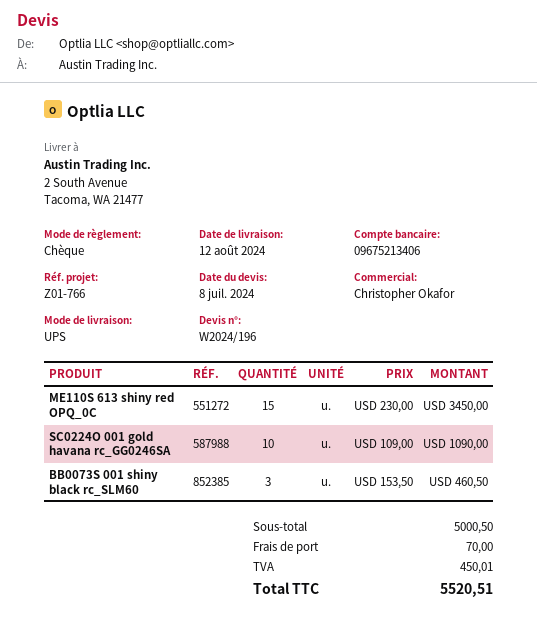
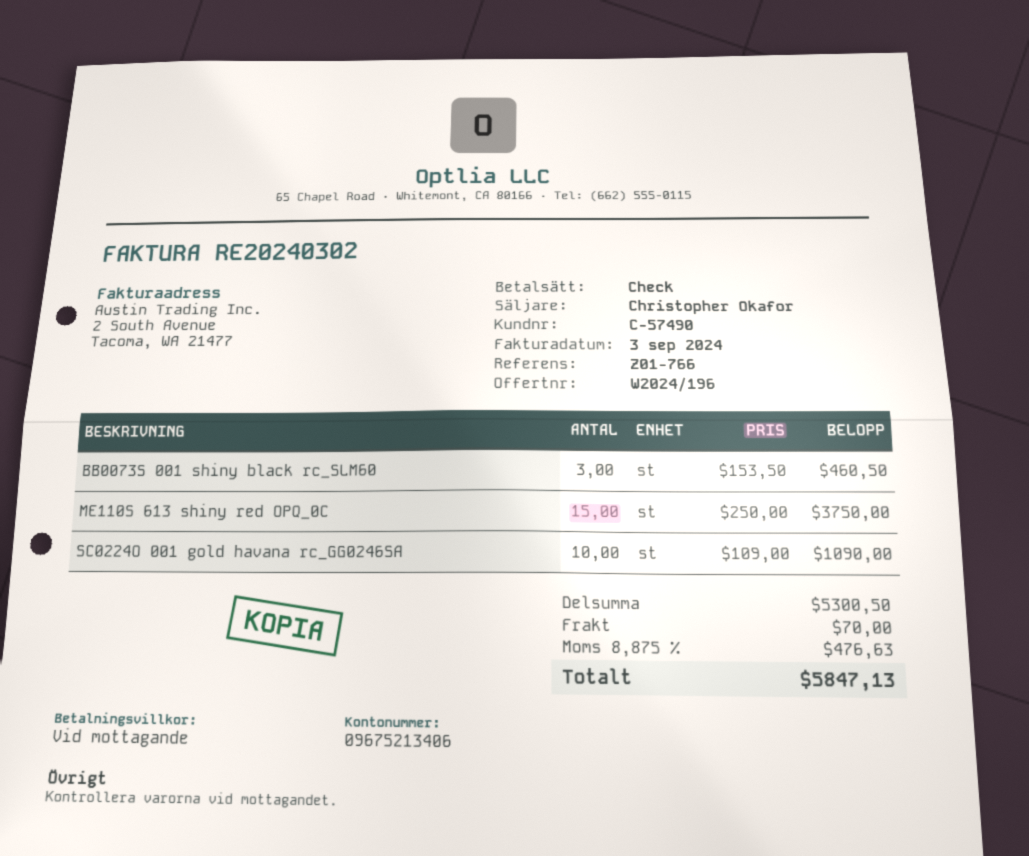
ME110S 613 shiny red OPQ_0C: 15 x 230.00 = 3450.00 -> 15 x 250.00 = 3750.00
subtotal: 5000.50 -> 5300.50
tax: 450.01 -> 476.63
total: 5520.51 -> 5847.13

